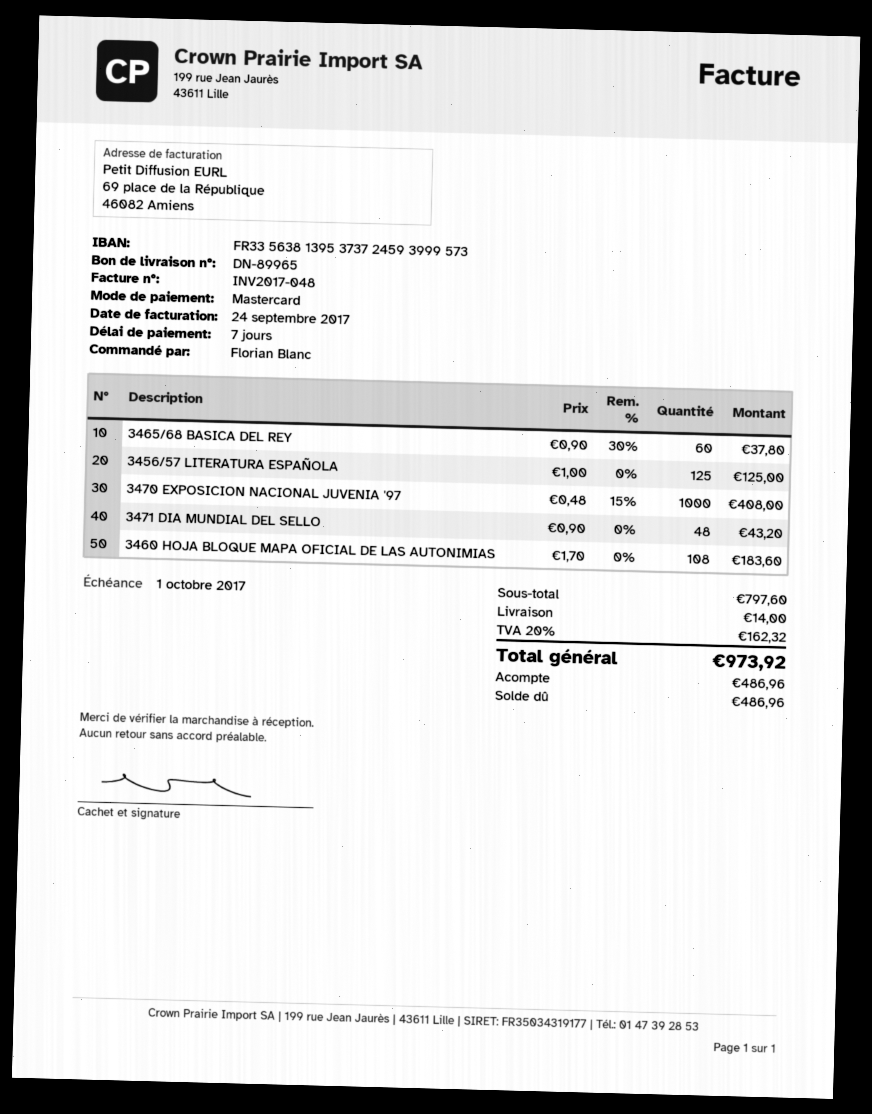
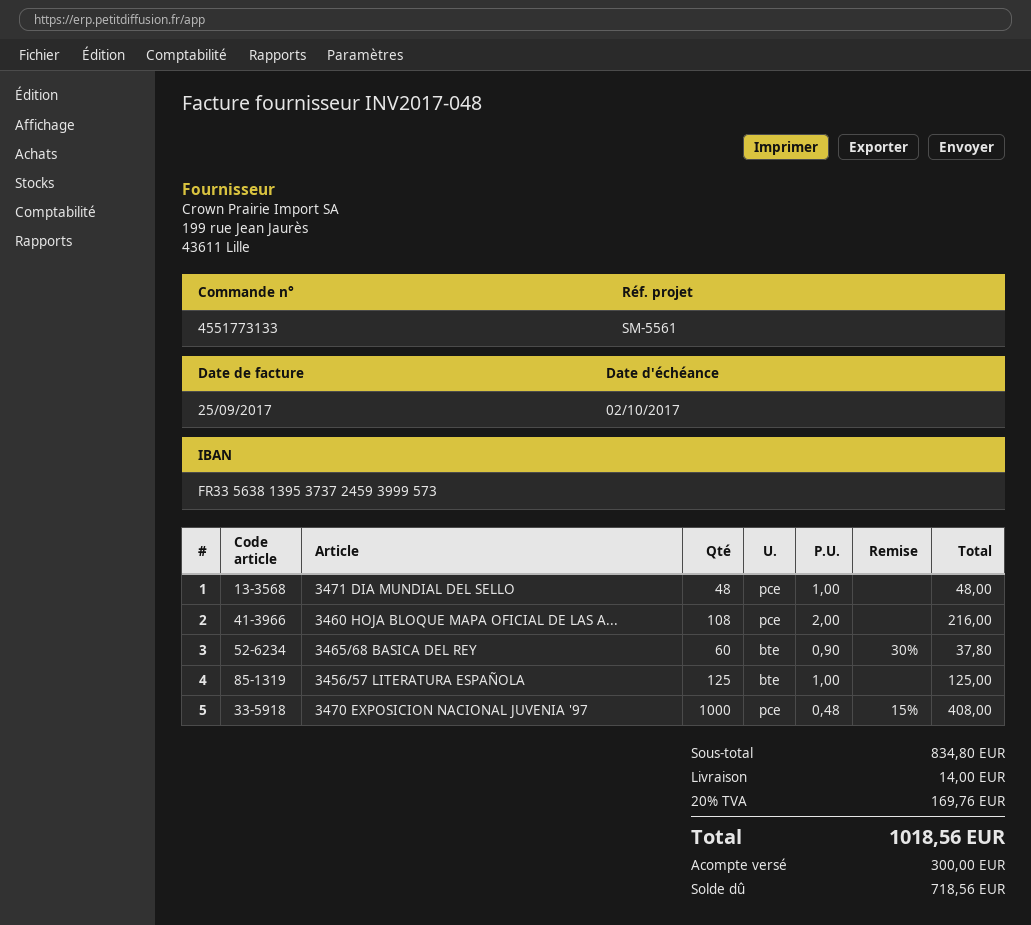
invoice date: 2017-09-24 -> 2017-09-25
due date: 2017-10-01 -> 2017-10-02
3471 DIA MUNDIAL DEL SELLO: 48 x 0.90 = 43.20 -> 48 x 1.00 = 48.00
3460 HOJA BLOQUE MAPA OFICIAL DE LAS AUTONIMIAS: 108 x 1.70 = 183.60 -> 108 x 2.00 = 216.00
subtotal: 797.60 -> 834.80
tax: 20% = 162.32 -> 20% = 169.76
total: 973.92 -> 1018.56
deposit: 486.96 -> 300.00
balance: 486.96 -> 718.56

